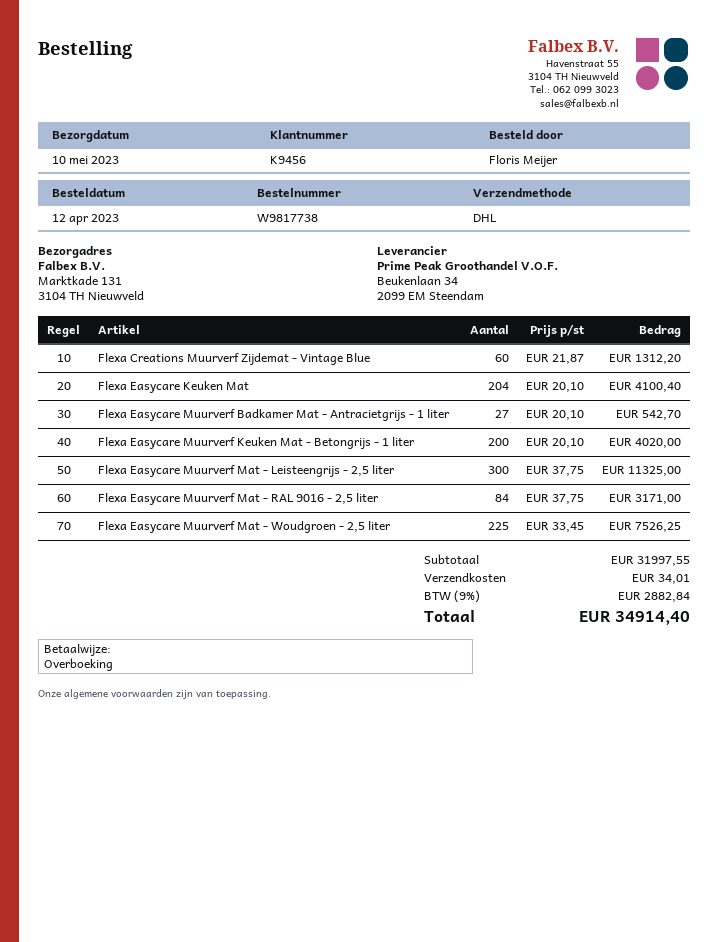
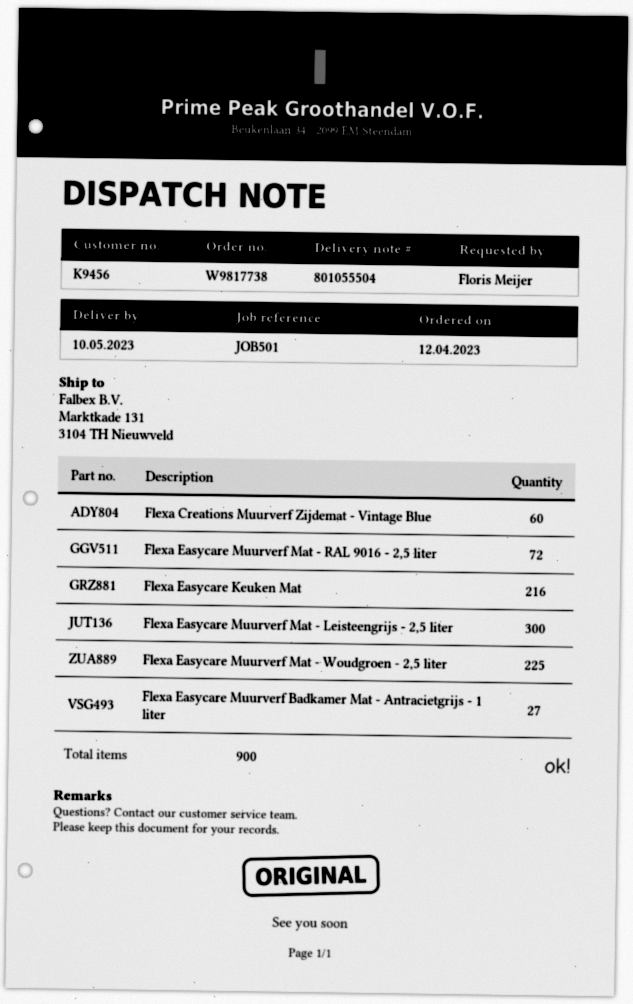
Flexa Easycare Keuken Mat: 204 -> 216
Flexa Easycare Muurverf Keuken Mat - Betongrijs - 1 liter: 200 -> none
Flexa Easycare Muurverf Mat - RAL 9016 - 2,5 liter: 84 -> 72

